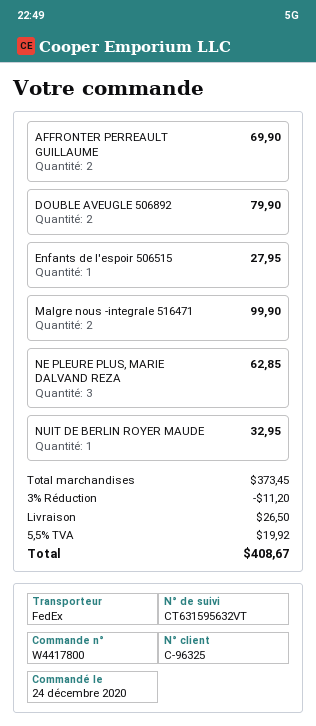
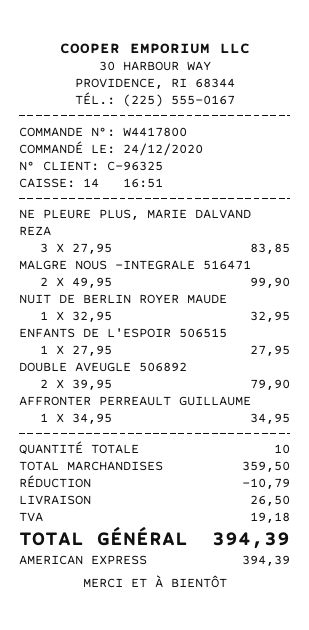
AFFRONTER PERREAULT GUILLAUME: 2 for 69.90 -> 1 for 34.95
NE PLEURE PLUS, MARIE DALVAND REZA: 3 for 62.85 -> 3 for 83.85
subtotal: 373.45 -> 359.50
discount: 11.20 -> 10.79
tax: 19.92 -> 19.18
total: 408.67 -> 394.39

